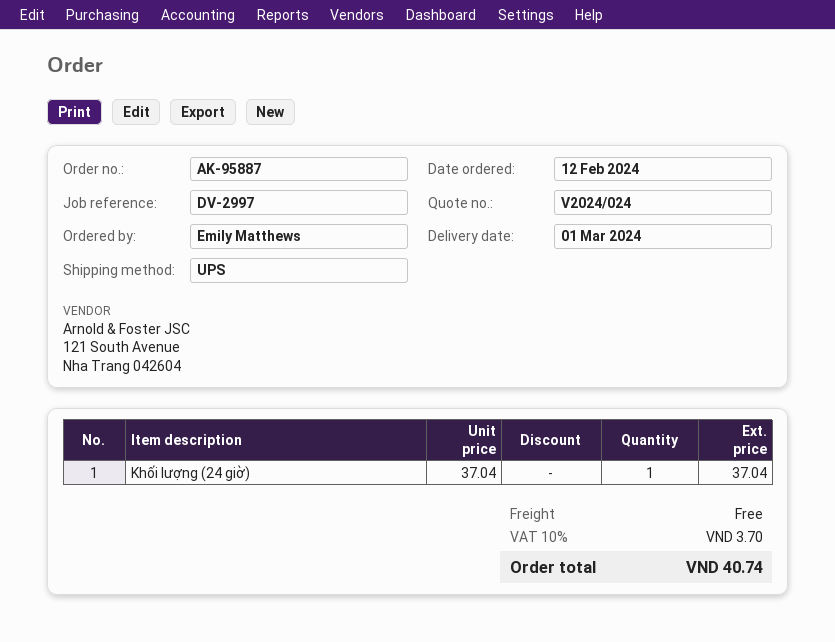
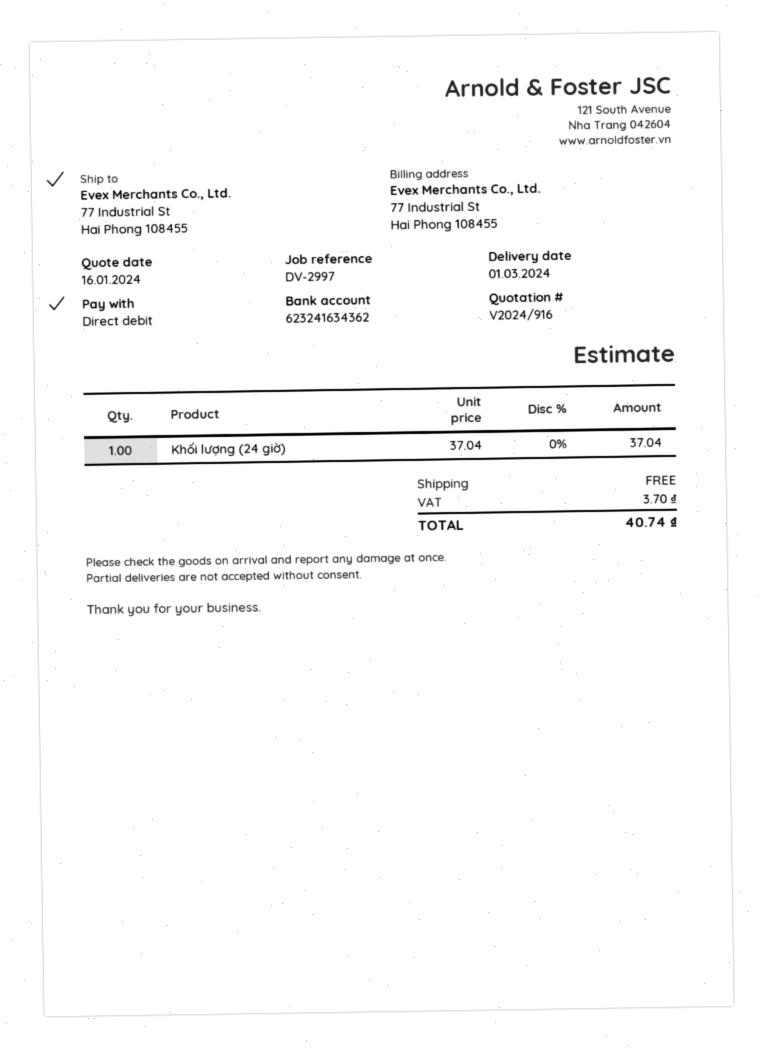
quote number: V2024/024 -> V2024/916

